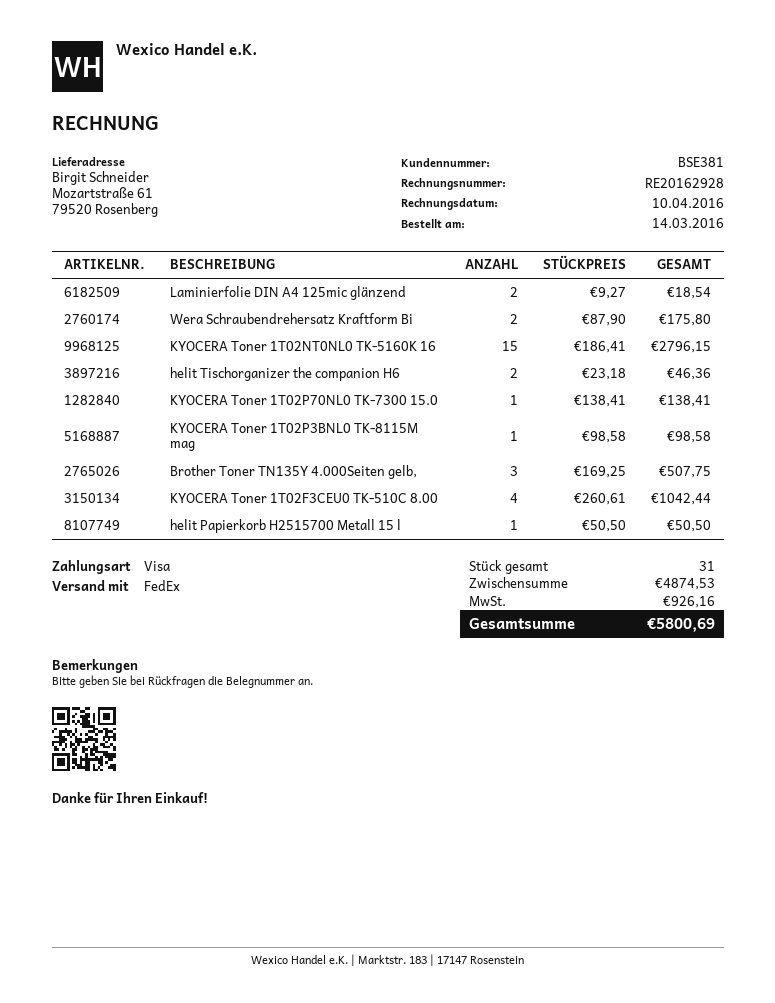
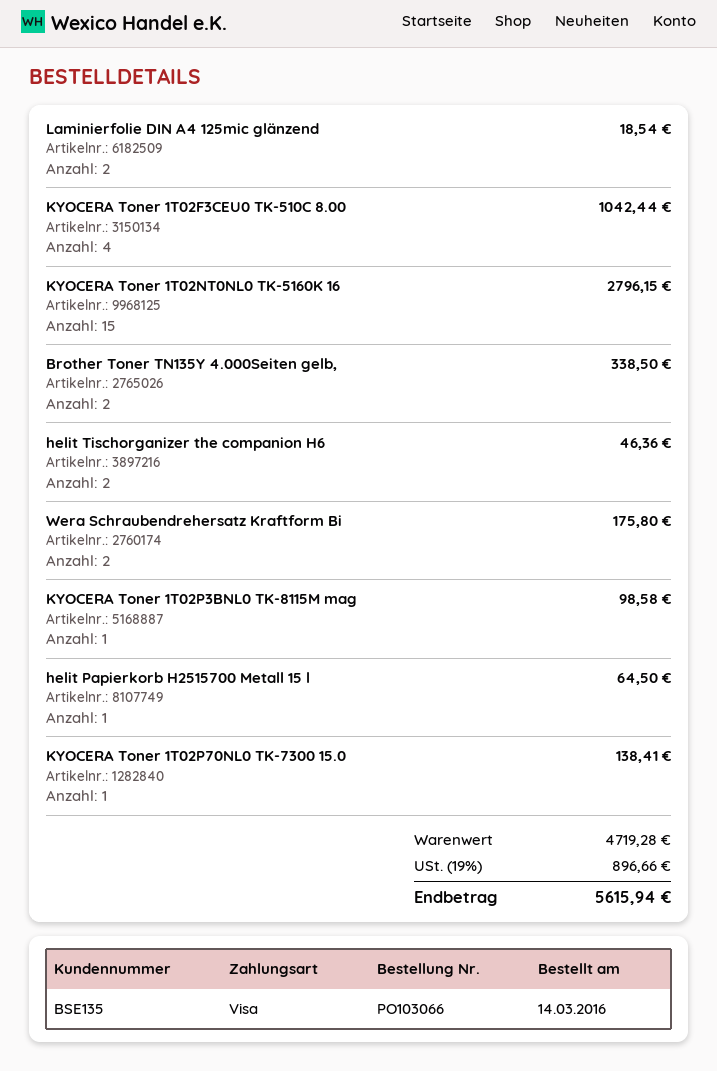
customer number: BSE381 -> BSE135
Brother Toner TN135Y 4.000Seiten gelb,: 3 for 507.75 -> 2 for 338.50
helit Papierkorb H2515700 Metall 15 l: 1 for 50.50 -> 1 for 64.50
subtotal: 4874.53 -> 4719.28
tax: 926.16 -> 896.66
total: 5800.69 -> 5615.94

